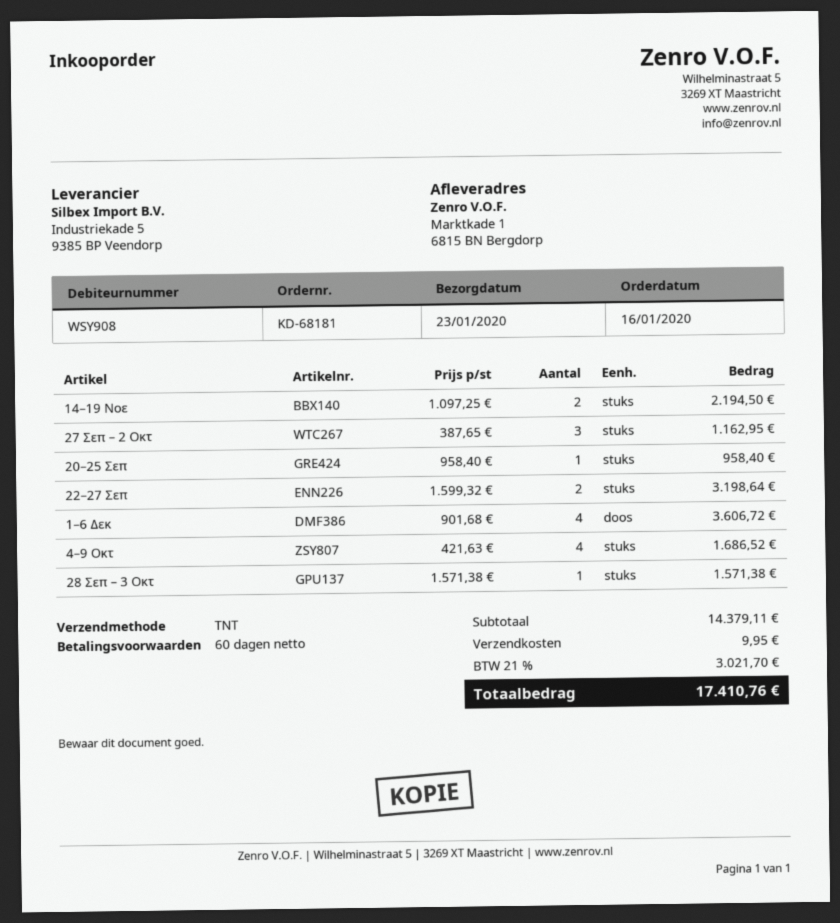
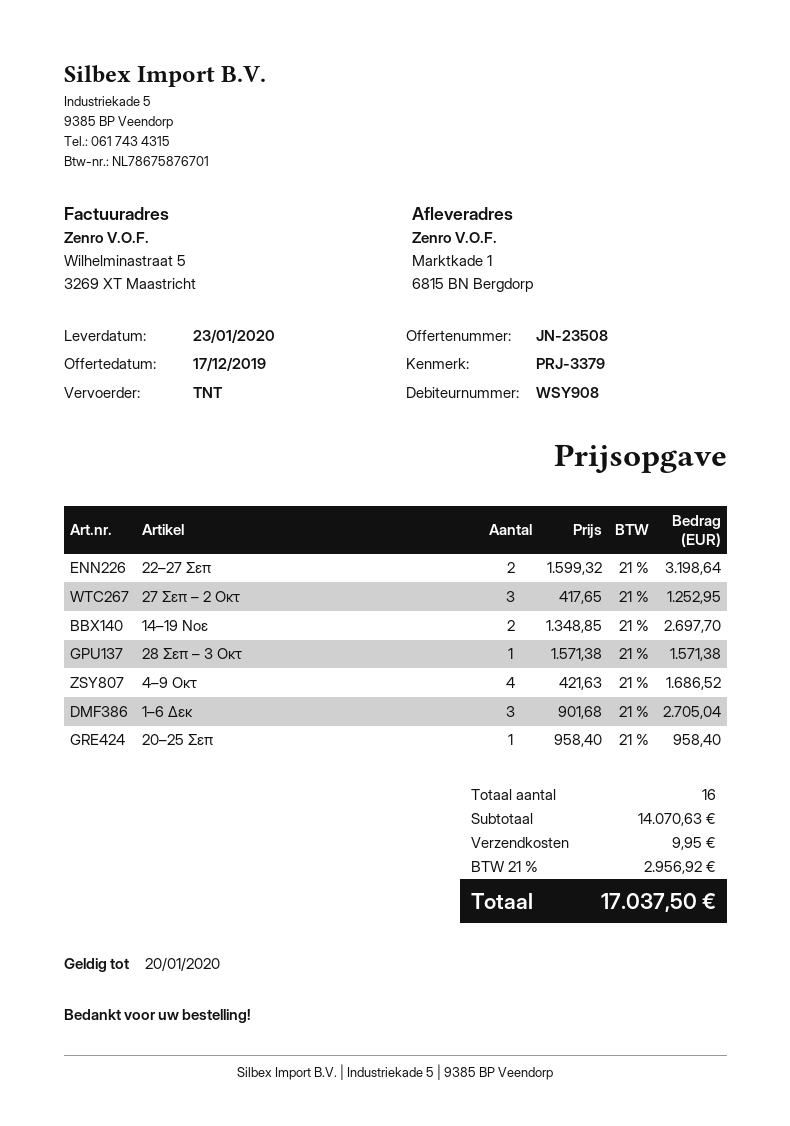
14–19 Νοε: 2 x 1097.25 = 2194.50 -> 2 x 1348.85 = 2697.70
27 Σεπ – 2 Οκτ: 3 x 387.65 = 1162.95 -> 3 x 417.65 = 1252.95
1–6 Δεκ: 4 x 901.68 = 3606.72 -> 3 x 901.68 = 2705.04
subtotal: 14379.11 -> 14070.63
tax: 21% = 3021.70 -> 21% = 2956.92
total: 17410.76 -> 17037.50

